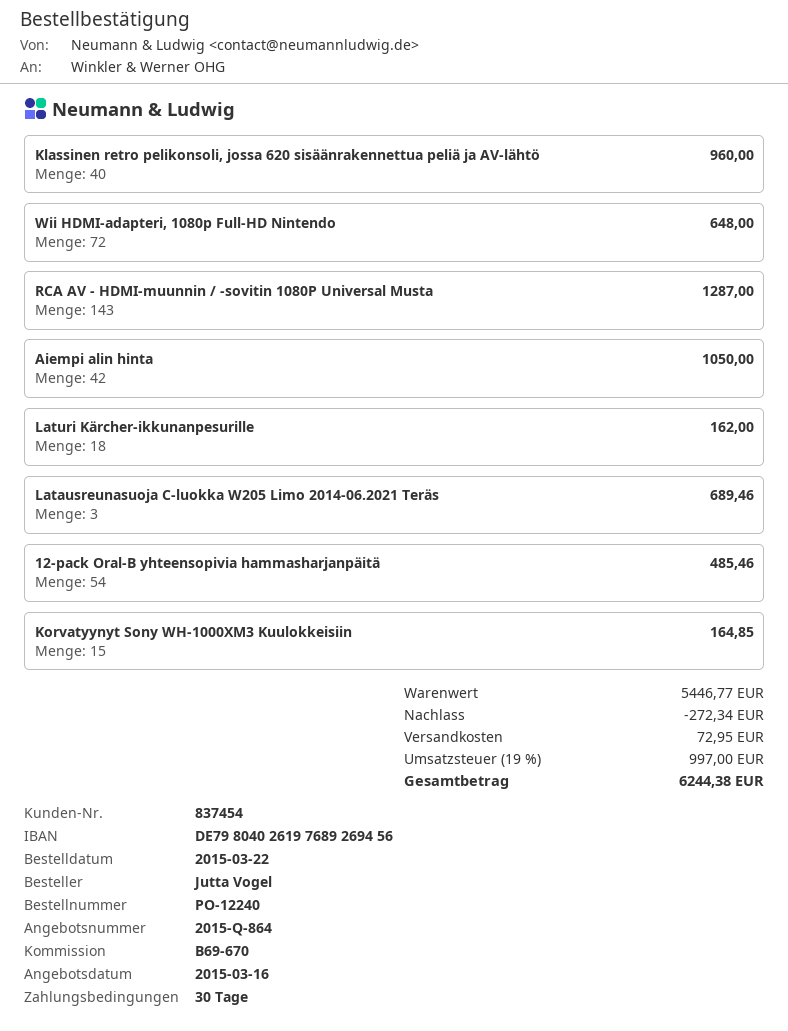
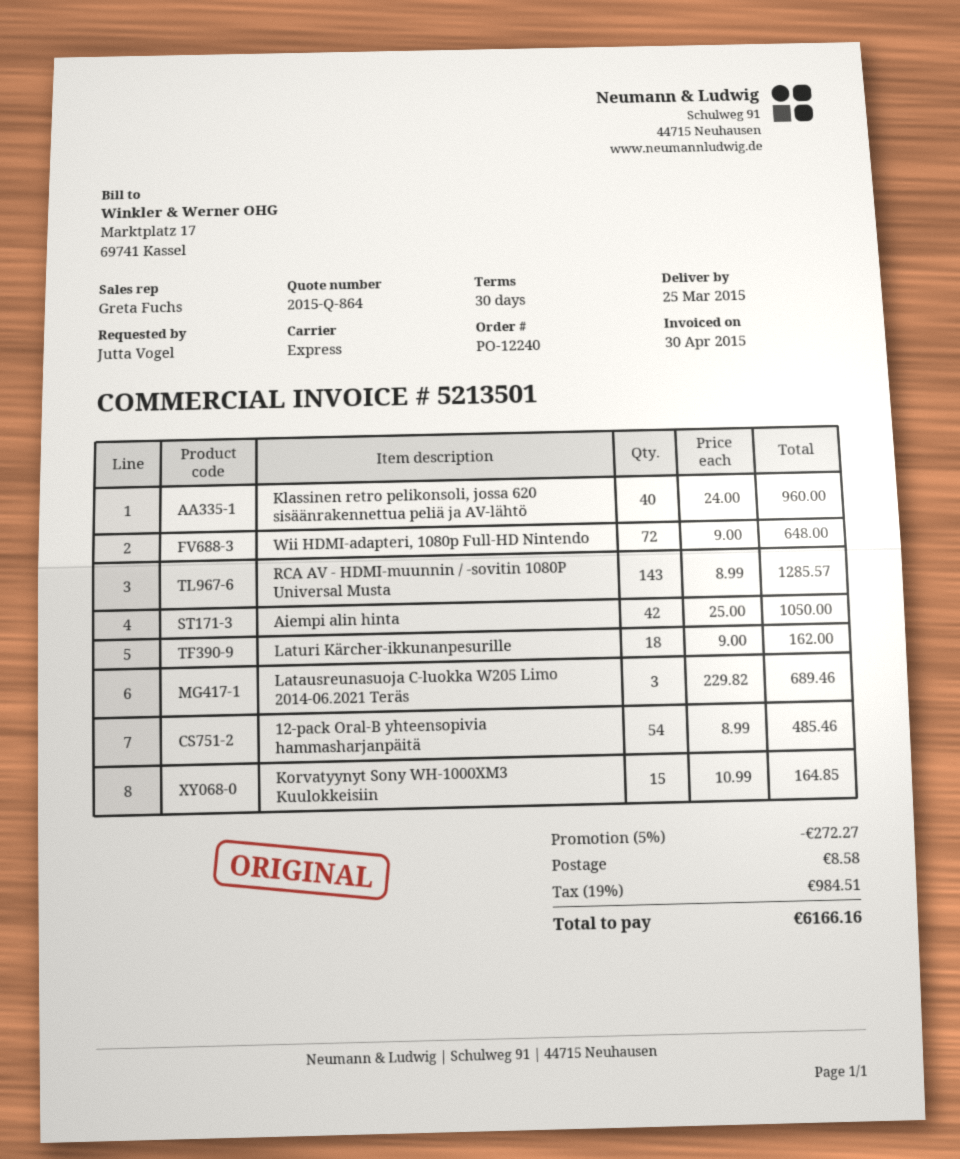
RCA AV - HDMI-muunnin / -sovitin 1080P Universal Musta: 143 for 1287.00 -> 143 for 1285.57
discount: 272.34 -> 272.27
shipping: 72.95 -> 8.58
tax: 19% = 997.00 -> 19% = 984.51
total: 6244.38 -> 6166.16

